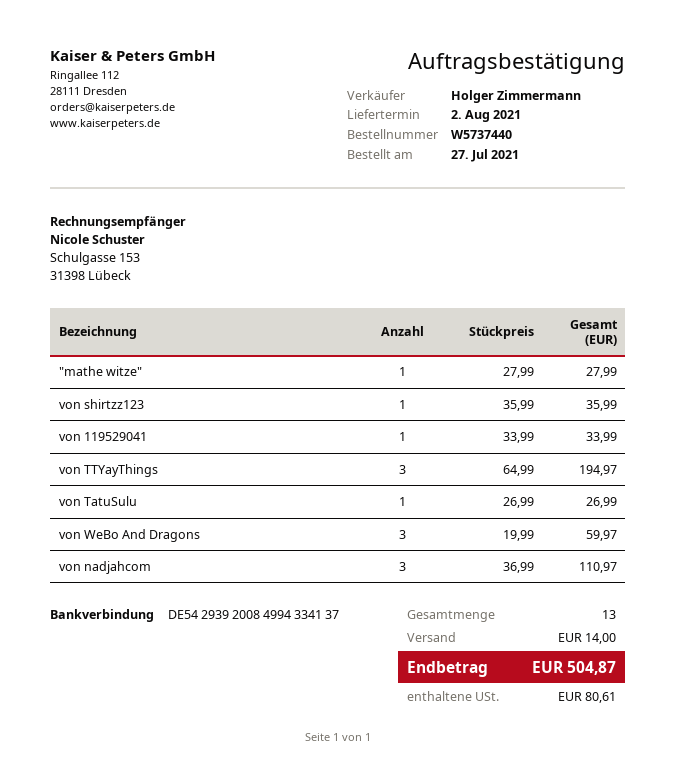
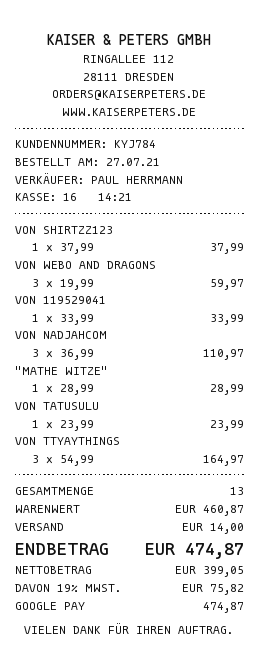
sales rep: Holger Zimmermann -> PAUL HERRMANN
"mathe witze": 1 x 27.99 = 27.99 -> 1 x 28.99 = 28.99
von shirtzz123: 1 x 35.99 = 35.99 -> 1 x 37.99 = 37.99
von TTYayThings: 3 x 64.99 = 194.97 -> 3 x 54.99 = 164.97
von TatuSulu: 1 x 26.99 = 26.99 -> 1 x 23.99 = 23.99
tax: 80.61 -> 75.82
total: 504.87 -> 474.87

